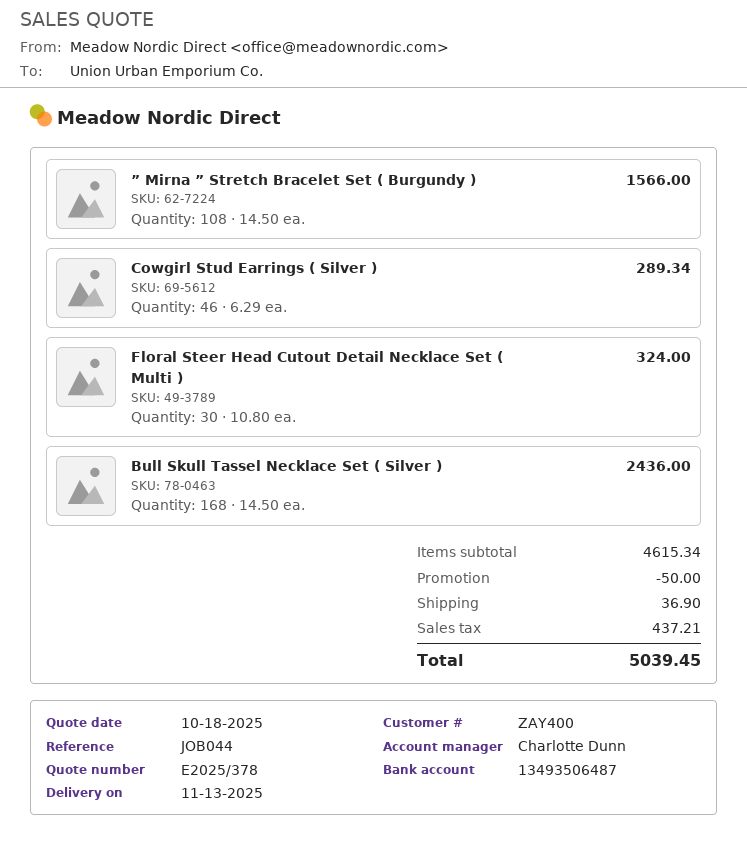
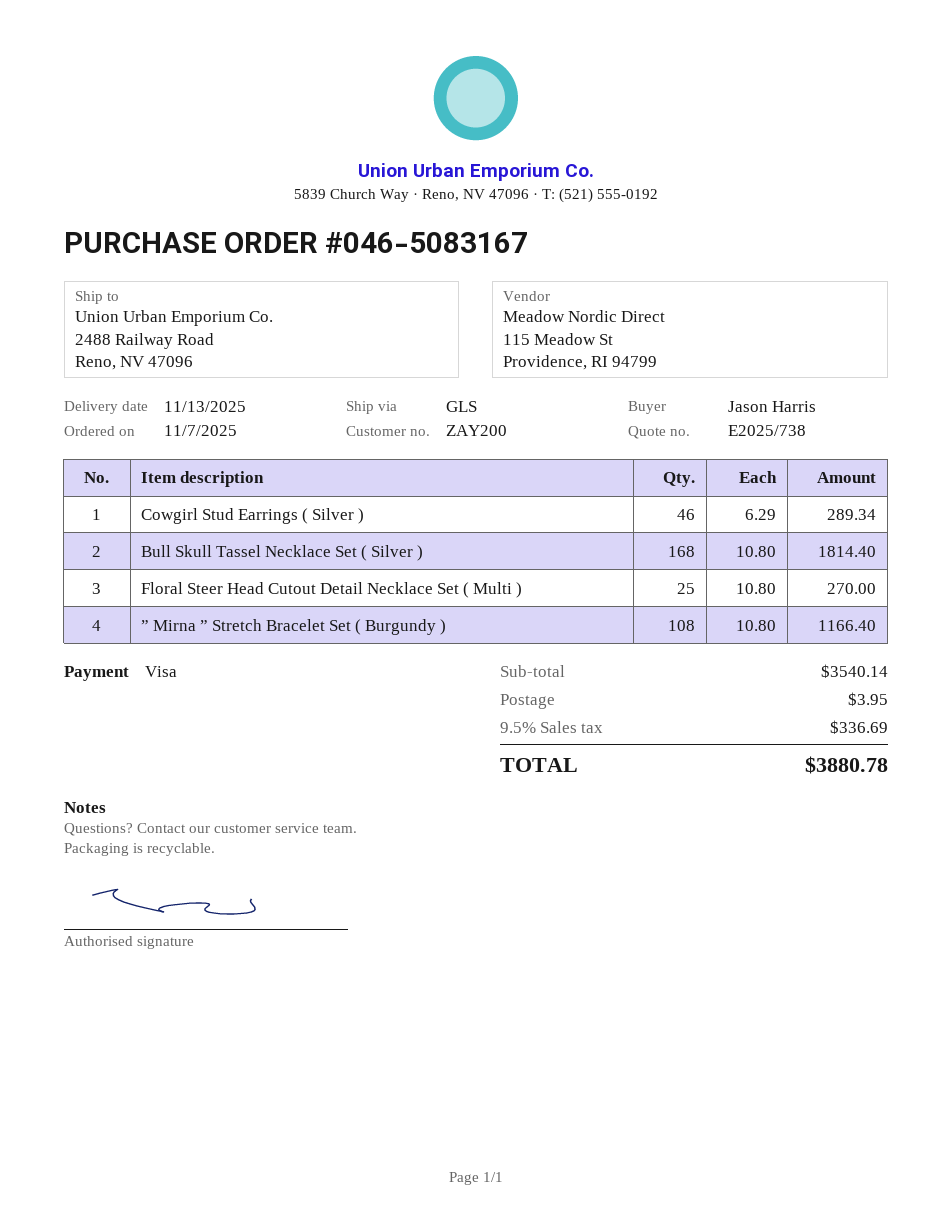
quote number: E2025/378 -> E2025/738
customer number: ZAY400 -> ZAY200
” Mirna ” Stretch Bracelet Set ( Burgundy ): 108 x 14.50 = 1566.00 -> 108 x 10.80 = 1166.40
Floral Steer Head Cutout Detail Necklace Set ( Multi ): 30 x 10.80 = 324.00 -> 25 x 10.80 = 270.00
Bull Skull Tassel Necklace Set ( Silver ): 168 x 14.50 = 2436.00 -> 168 x 10.80 = 1814.40
subtotal: 4615.34 -> 3540.14
discount: 50.00 -> none
shipping: 36.90 -> 3.95
tax: 437.21 -> 336.69
total: 5039.45 -> 3880.78

